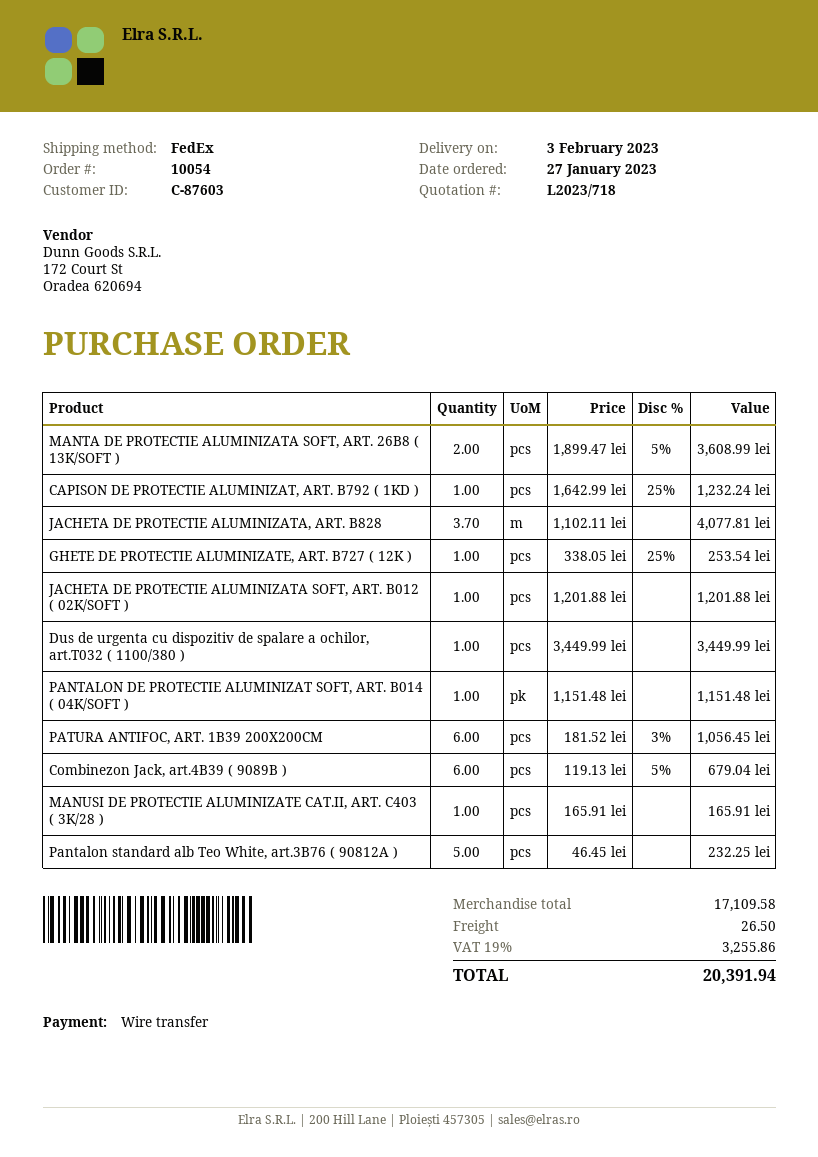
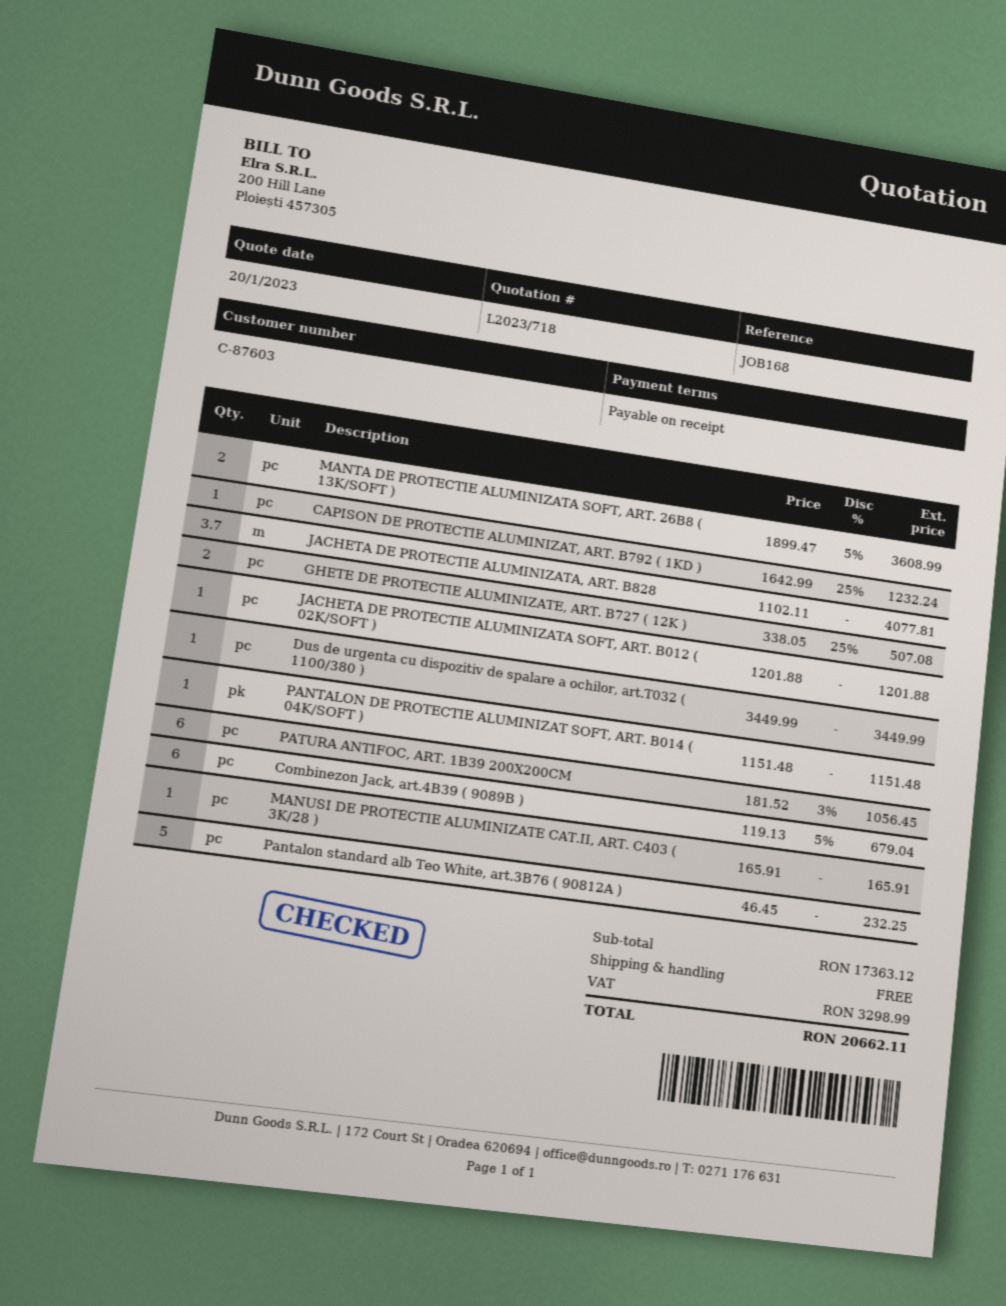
GHETE DE PROTECTIE ALUMINIZATE, ART. B727 ( 12K ): 1 x 338.05 - 25% = 253.54 -> 2 x 338.05 - 25% = 507.08
subtotal: 17109.58 -> 17363.12
shipping: 26.50 -> 0.00
tax: 3255.86 -> 3298.99
total: 20391.94 -> 20662.11

